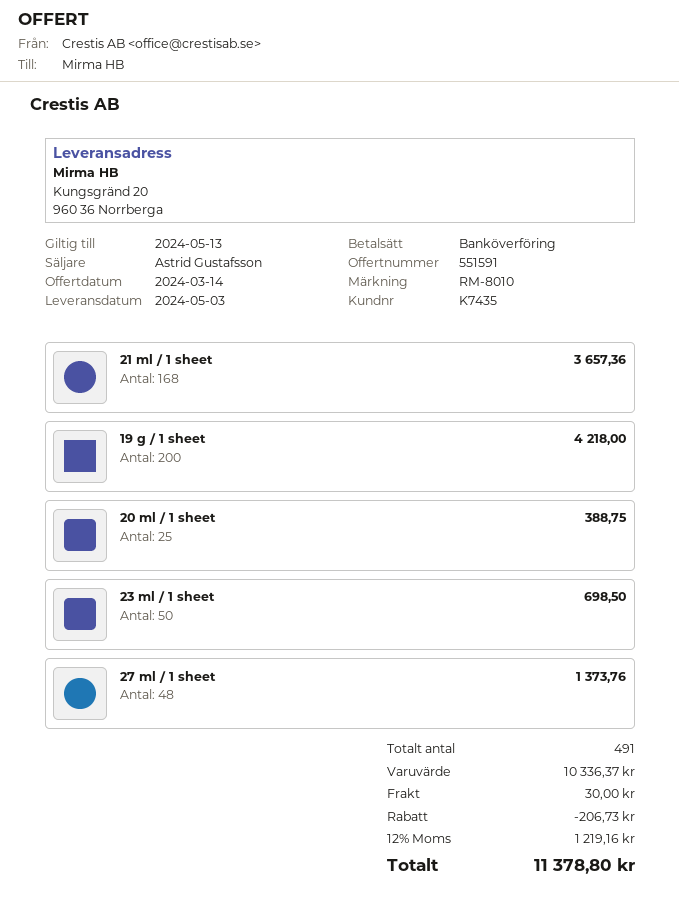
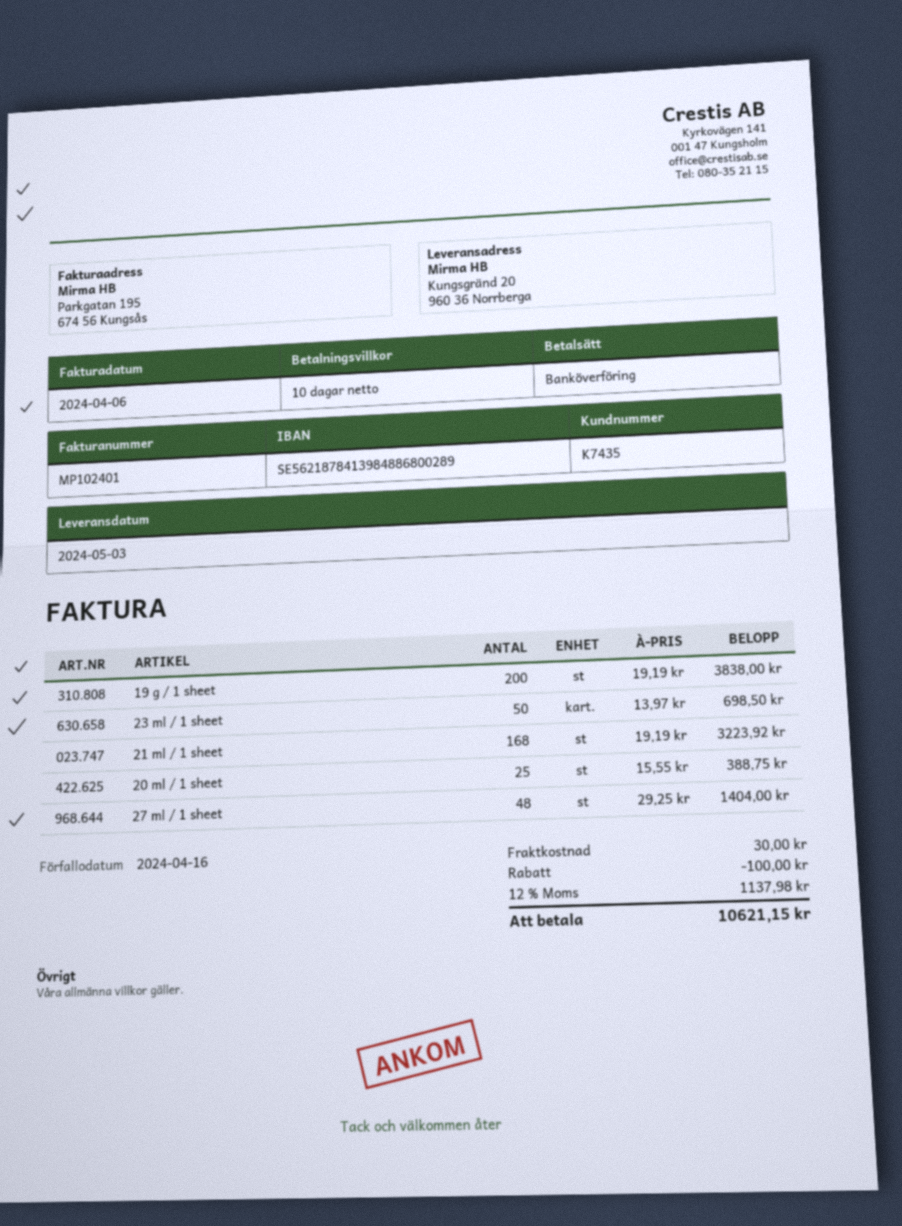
21 ml / 1 sheet: 168 for 3657.36 -> 168 for 3223.92
19 g / 1 sheet: 200 for 4218.00 -> 200 for 3838.00
27 ml / 1 sheet: 48 for 1373.76 -> 48 for 1404.00
discount: 206.73 -> 100.00
tax: 12% = 1219.16 -> 12% = 1137.98
total: 11378.80 -> 10621.15

